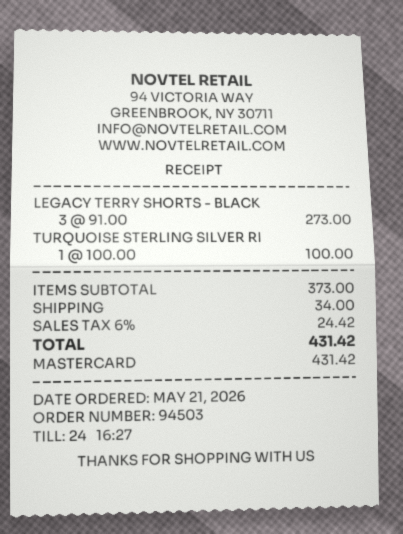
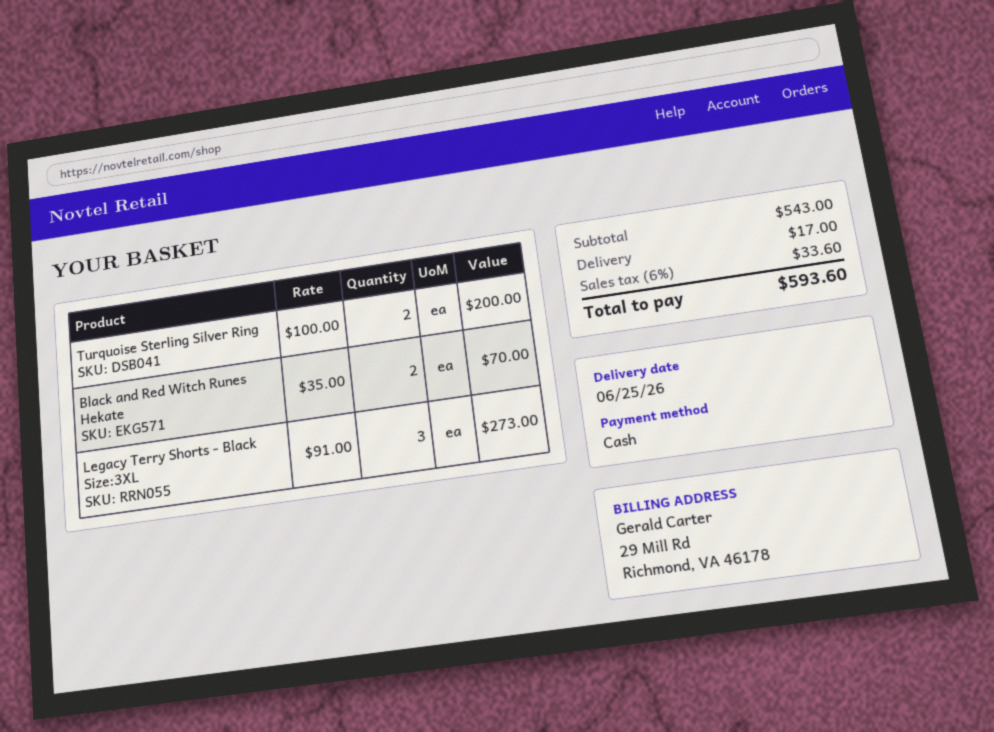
payment method: Mastercard -> cash
TURQUOISE STERLING SILVER RI: 1 x 100.00 = 100.00 -> 2 x 100.00 = 200.00
Black and Red Witch Runes Hekate: none -> 2 x 35.00 = 70.00
subtotal: 373.00 -> 543.00
shipping: 34.00 -> 17.00
tax: 6% = 24.42 -> 6% = 33.60
total: 431.42 -> 593.60

